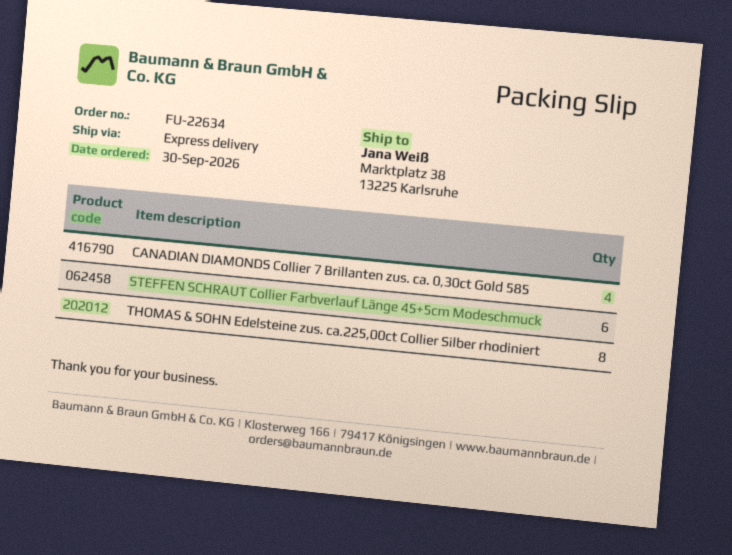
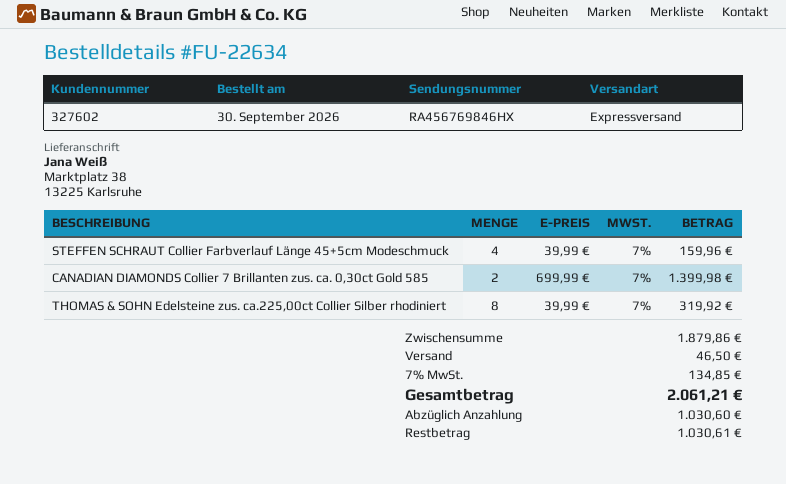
CANADIAN DIAMONDS Collier 7 Brillanten zus. ca. 0,30ct Gold 585: 4 -> 2
STEFFEN SCHRAUT Collier Farbverlauf Länge 45+5cm Modeschmuck: 6 -> 4

